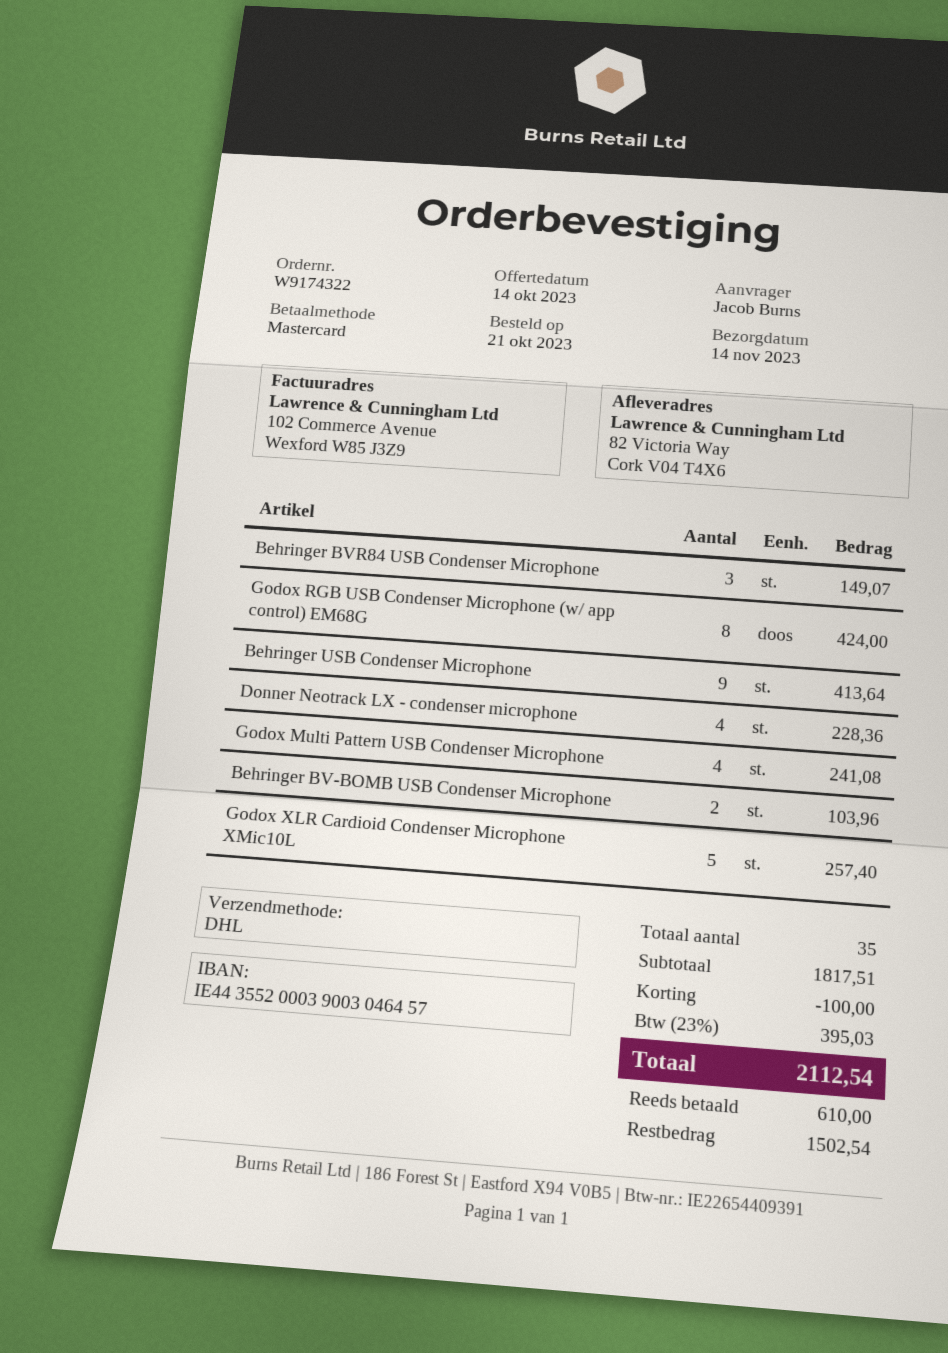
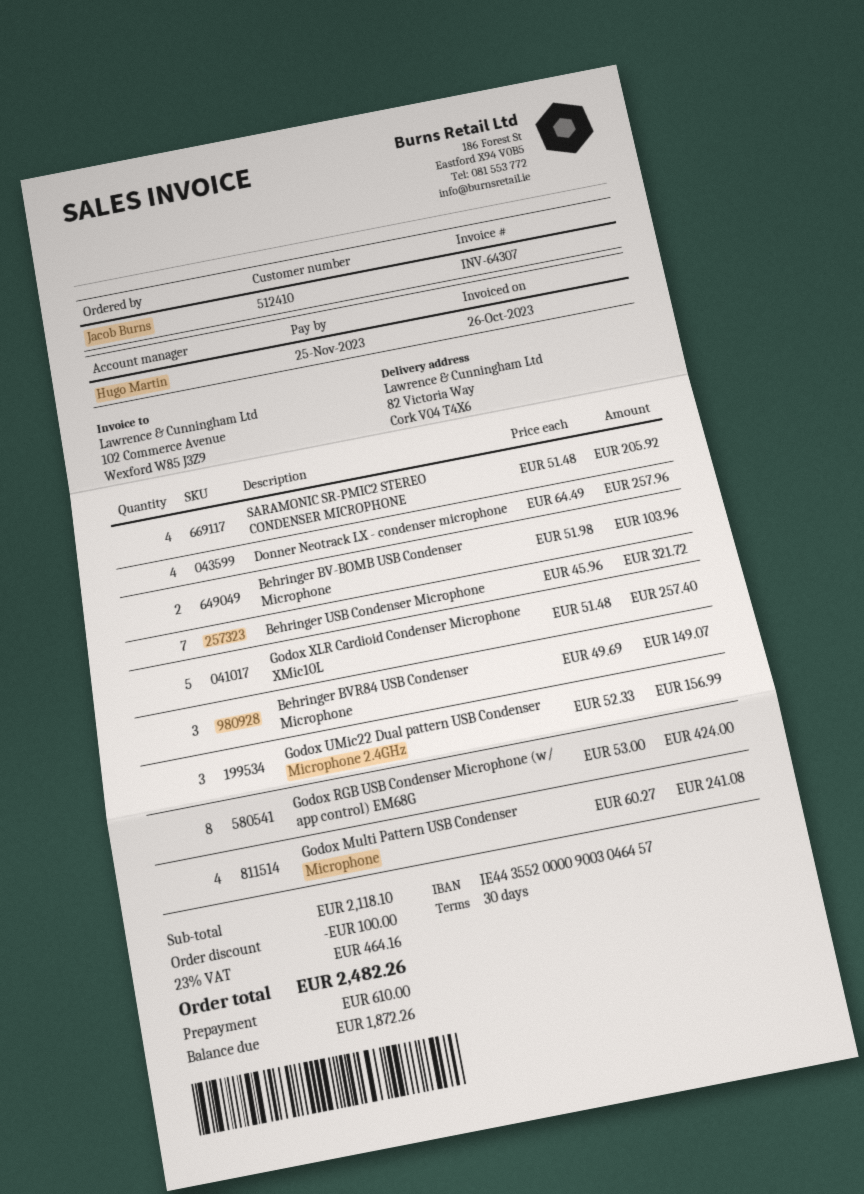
bank account: IE44355200039003046457 -> IE44355200009003046457
Behringer USB Condenser Microphone: 9 for 413.64 -> 7 for 321.72
Donner Neotrack LX - condenser microphone: 4 for 228.36 -> 4 for 257.96
SARAMONIC SR-PMIC2 STEREO CONDENSER MICROPHONE: none -> 4 for 205.92
Godox UMic22 Dual pattern USB Condenser Microphone 2.4GHz: none -> 3 for 156.99
subtotal: 1817.51 -> 2118.10
tax: 23% = 395.03 -> 23% = 464.16
total: 2112.54 -> 2482.26
balance: 1502.54 -> 1872.26

